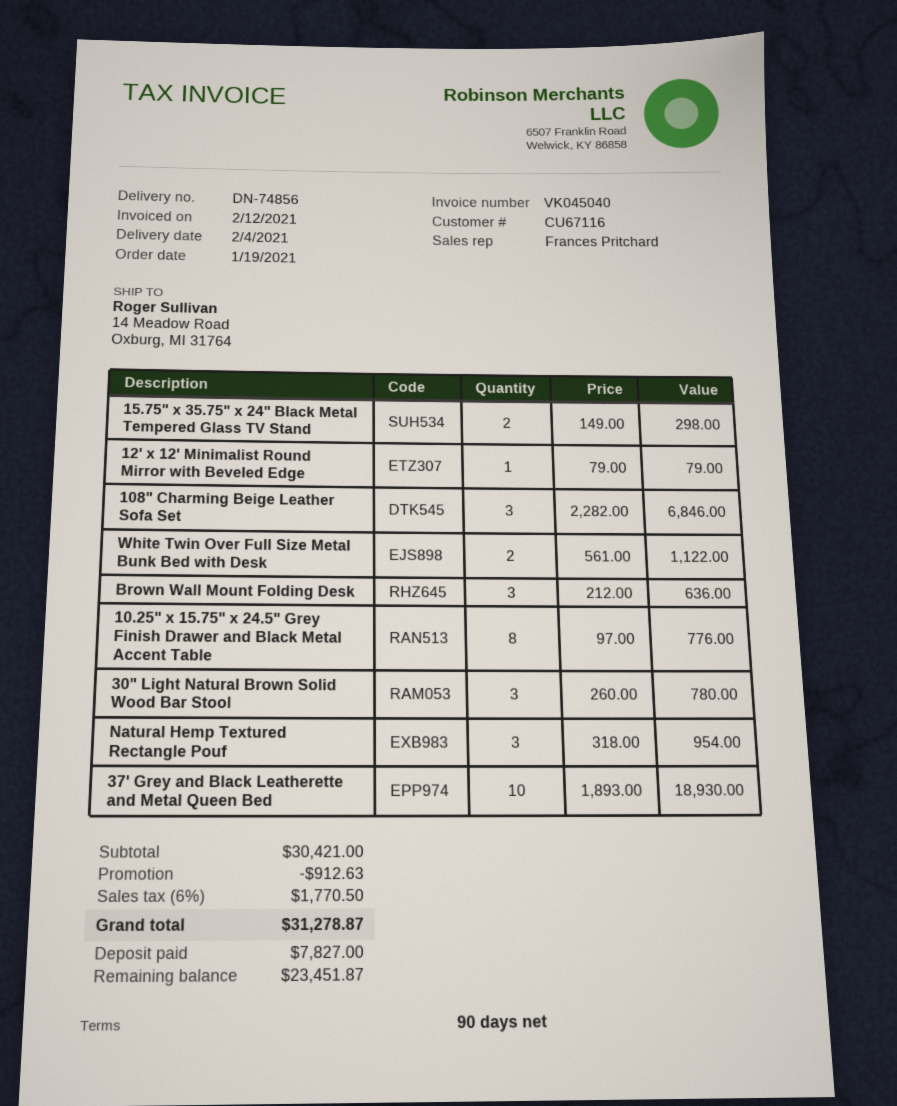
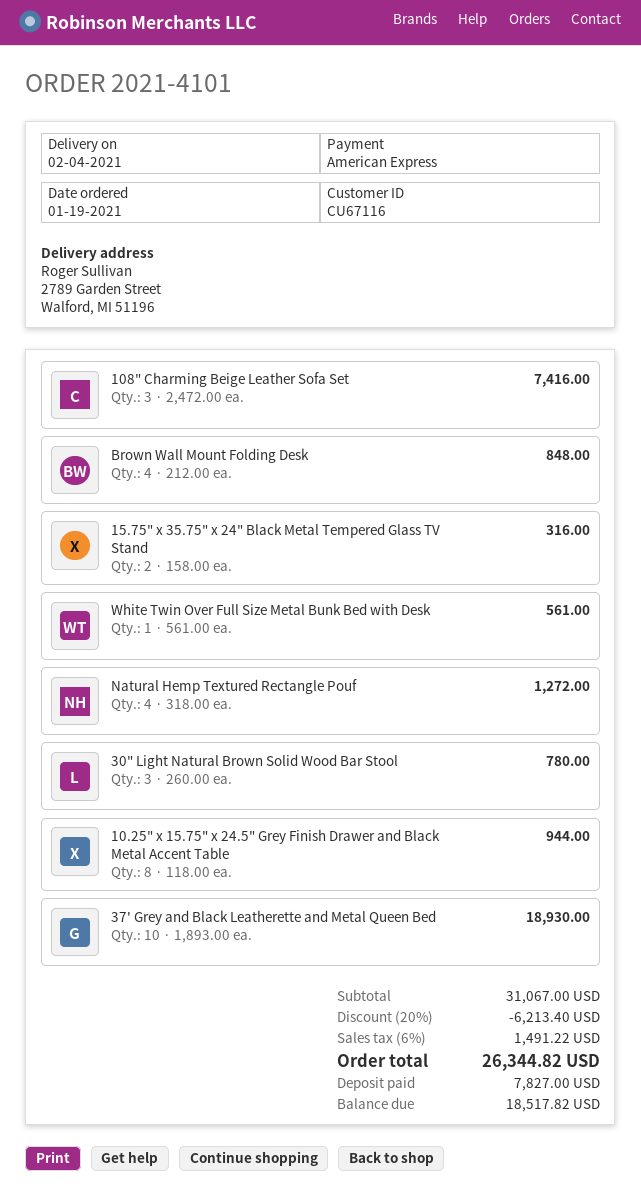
ship to: 14 Meadow Road, Oxburg, MI 31764 -> 2789 Garden Street, Walford, MI 51196
15.75" x 35.75" x 24" Black Metal Tempered Glass TV Stand: 2 x 149.00 = 298.00 -> 2 x 158.00 = 316.00
12' x 12' Minimalist Round Mirror with Beveled Edge: 1 x 79.00 = 79.00 -> none
108" Charming Beige Leather Sofa Set: 3 x 2282.00 = 6846.00 -> 3 x 2472.00 = 7416.00
White Twin Over Full Size Metal Bunk Bed with Desk: 2 x 561.00 = 1122.00 -> 1 x 561.00 = 561.00
Brown Wall Mount Folding Desk: 3 x 212.00 = 636.00 -> 4 x 212.00 = 848.00
10.25" x 15.75" x 24.5" Grey Finish Drawer and Black Metal Accent Table: 8 x 97.00 = 776.00 -> 8 x 118.00 = 944.00
Natural Hemp Textured Rectangle Pouf: 3 x 318.00 = 954.00 -> 4 x 318.00 = 1272.00
subtotal: 30421.00 -> 31067.00
discount: 912.63 -> 6213.40
tax: 6% = 1770.50 -> 6% = 1491.22
total: 31278.87 -> 26344.82
balance: 23451.87 -> 18517.82

